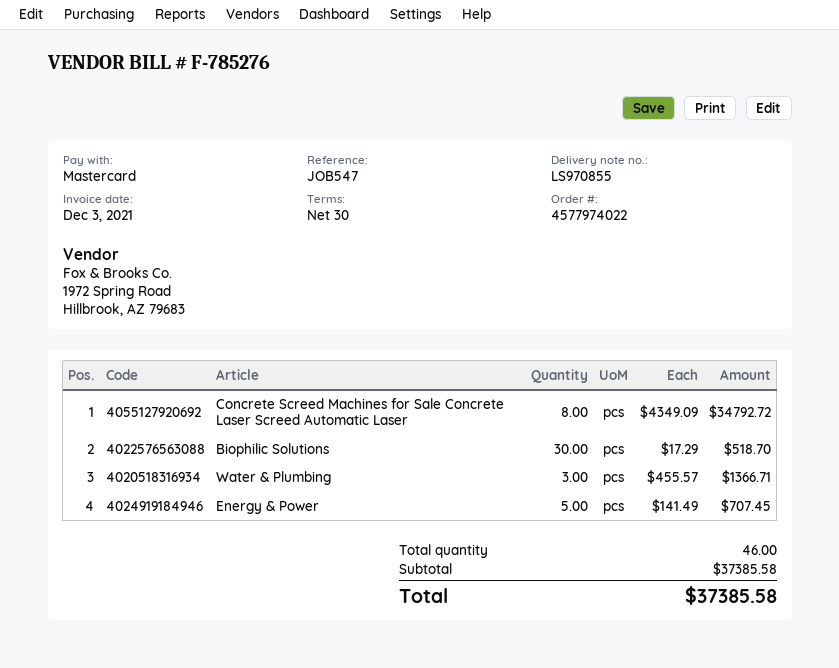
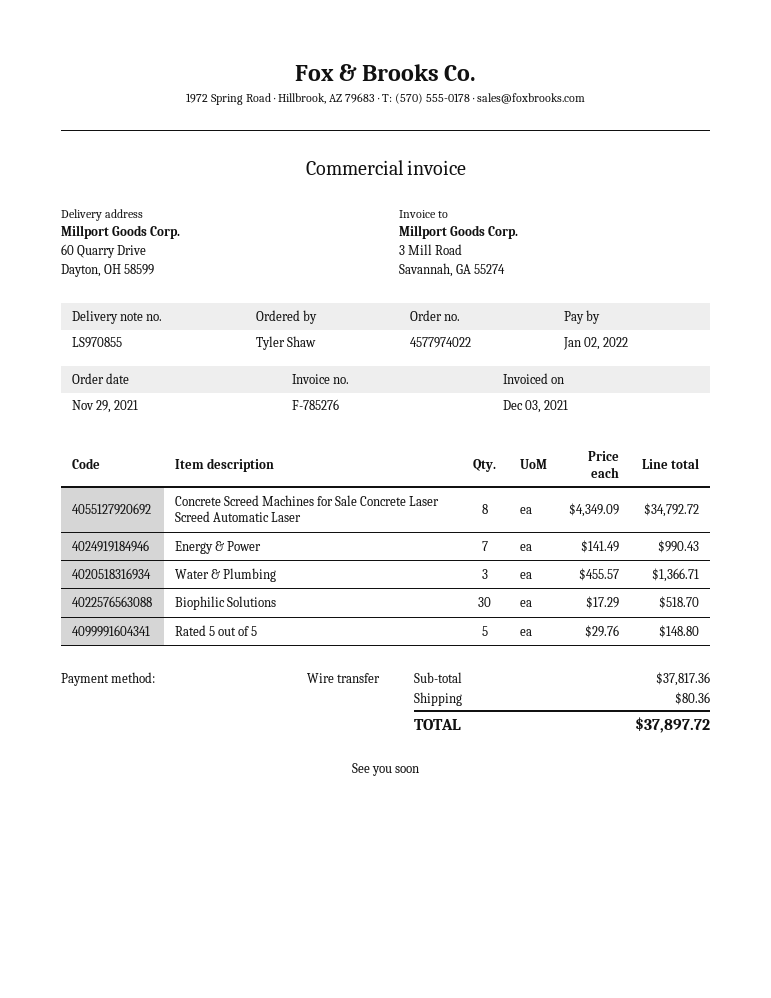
payment method: Mastercard -> bank transfer
Energy & Power: 5 x 141.49 = 707.45 -> 7 x 141.49 = 990.43
Rated 5 out of 5: none -> 5 x 29.76 = 148.80
subtotal: 37385.58 -> 37817.36
shipping: none -> 80.36
total: 37385.58 -> 37897.72

